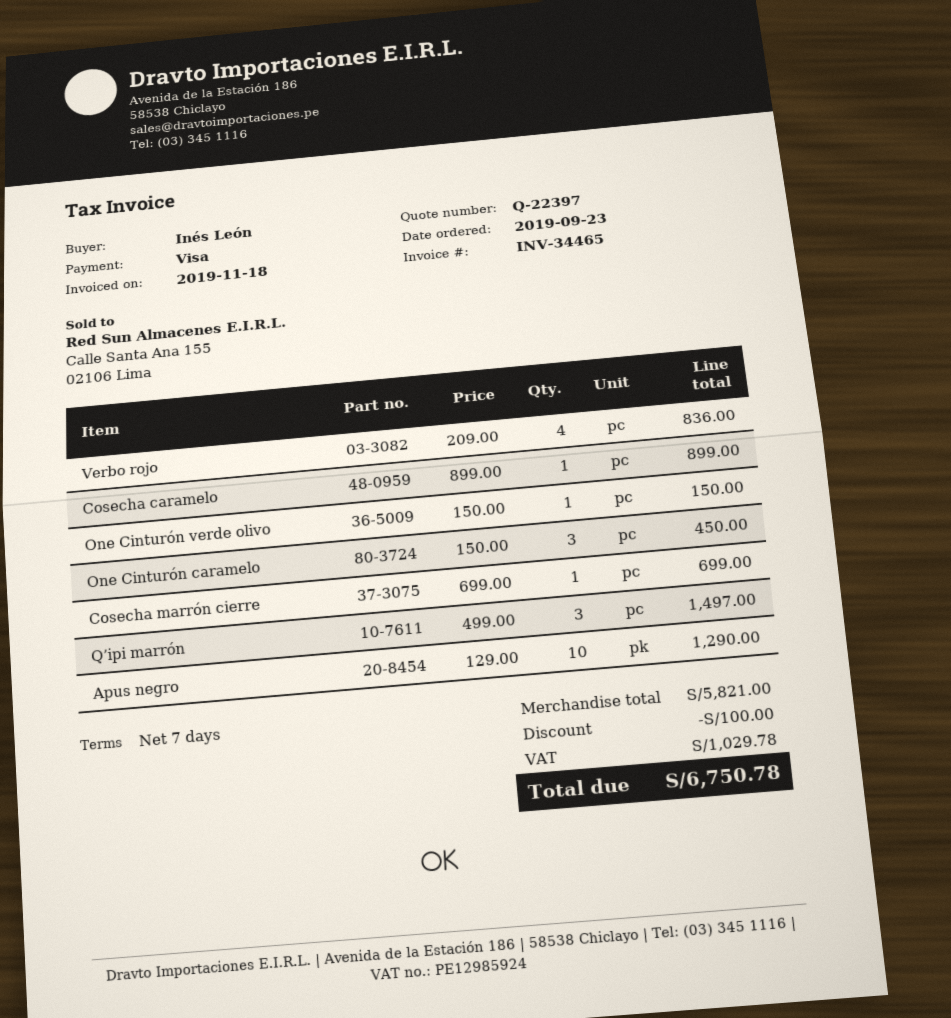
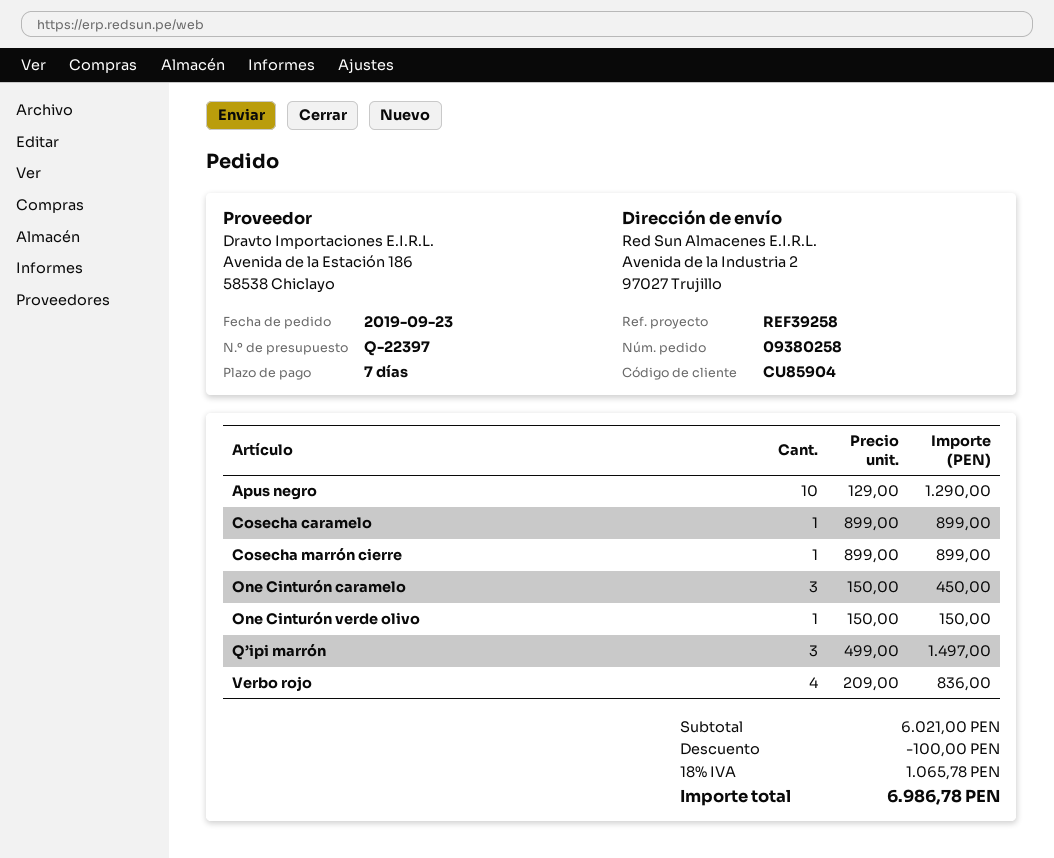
Cosecha marrón cierre: 1 x 699.00 = 699.00 -> 1 x 899.00 = 899.00
subtotal: 5821.00 -> 6021.00
tax: 1029.78 -> 1065.78
total: 6750.78 -> 6986.78

